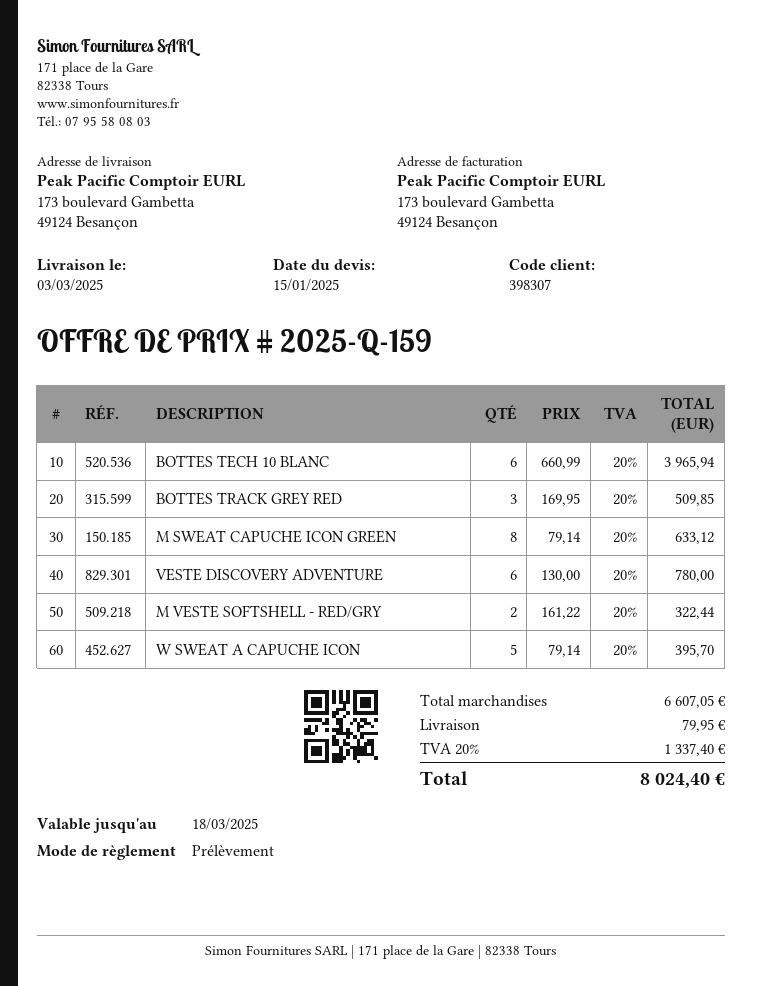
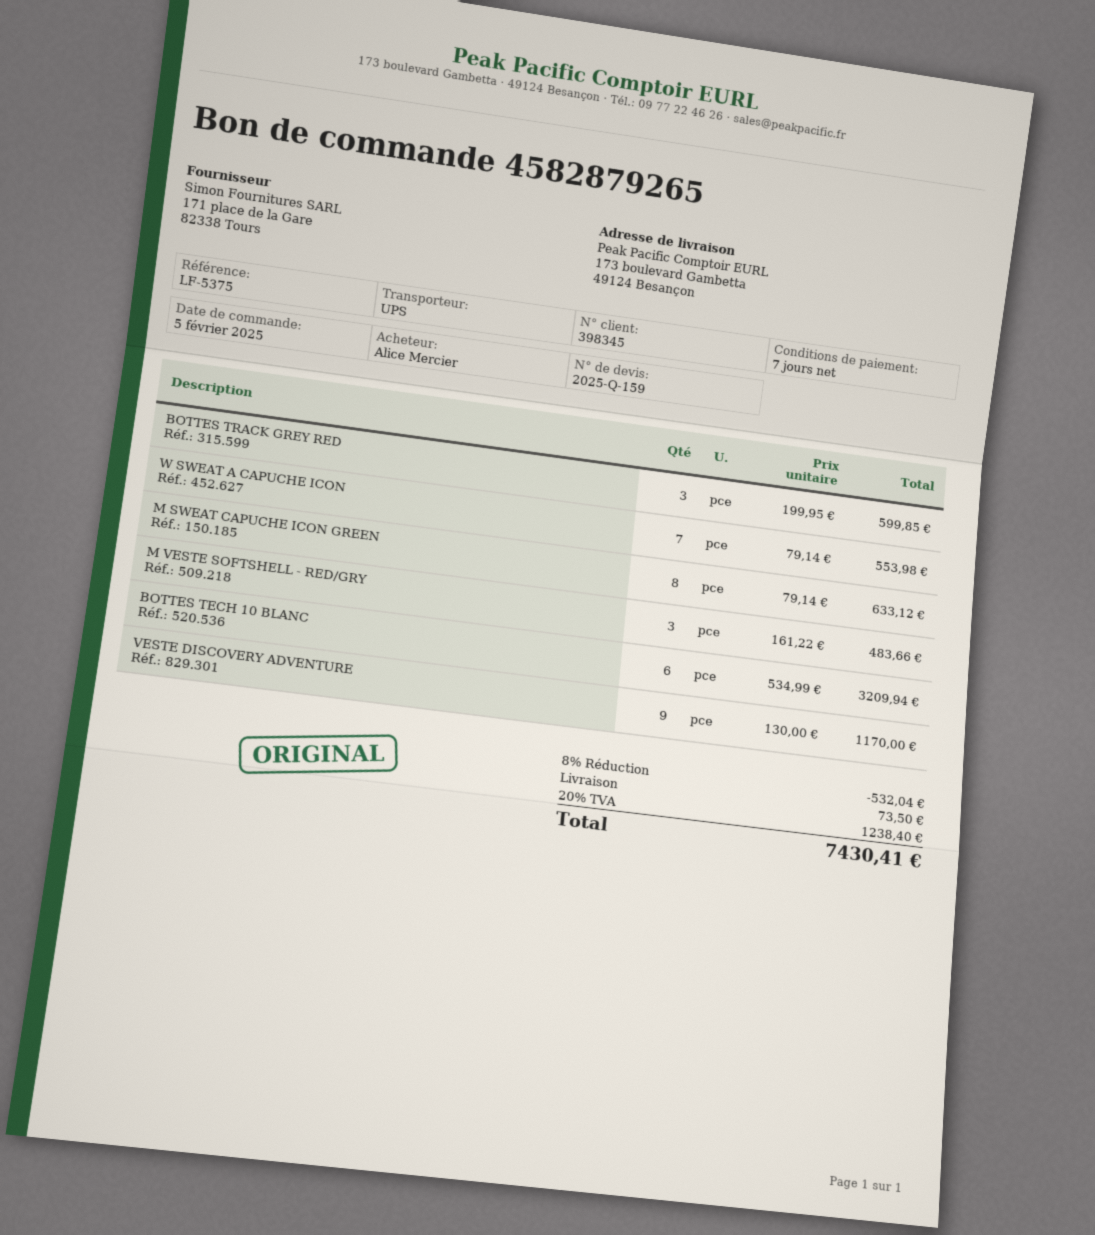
customer number: 398307 -> 398345
BOTTES TECH 10 BLANC: 6 x 660.99 = 3965.94 -> 6 x 534.99 = 3209.94
BOTTES TRACK GREY RED: 3 x 169.95 = 509.85 -> 3 x 199.95 = 599.85
VESTE DISCOVERY ADVENTURE: 6 x 130.00 = 780.00 -> 9 x 130.00 = 1170.00
M VESTE SOFTSHELL - RED/GRY: 2 x 161.22 = 322.44 -> 3 x 161.22 = 483.66
W SWEAT A CAPUCHE ICON: 5 x 79.14 = 395.70 -> 7 x 79.14 = 553.98
discount: none -> 8% = 532.04
shipping: 79.95 -> 73.50
tax: 20% = 1337.40 -> 20% = 1238.40
total: 8024.40 -> 7430.41

